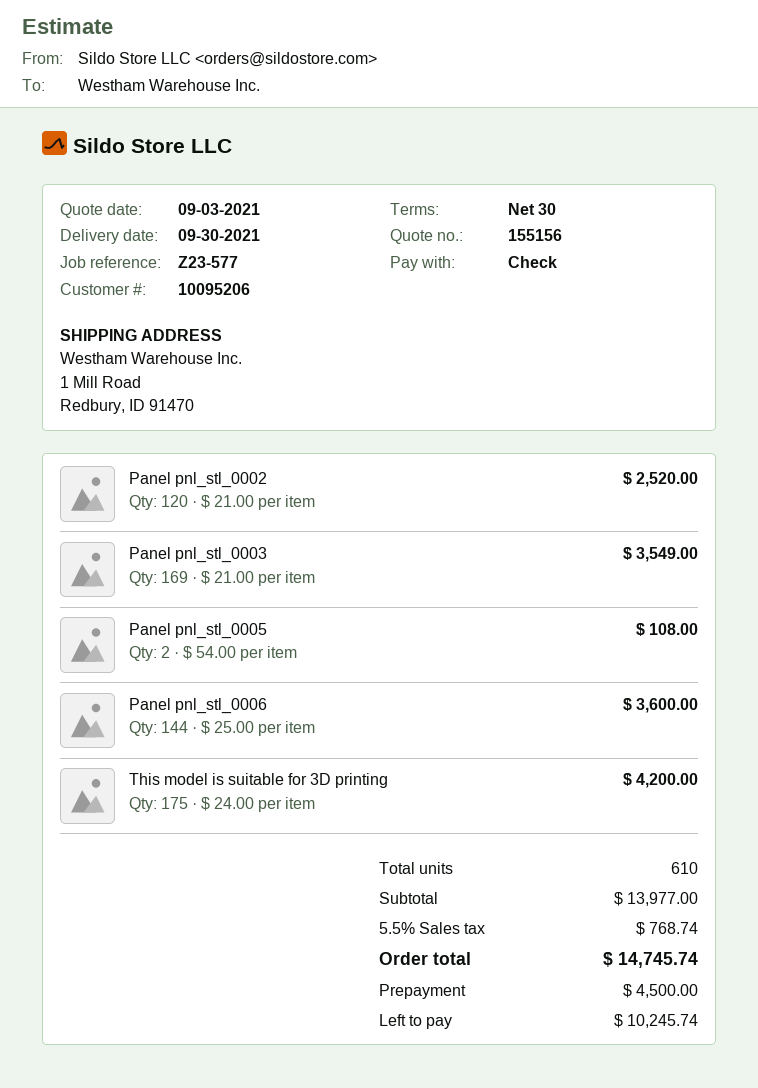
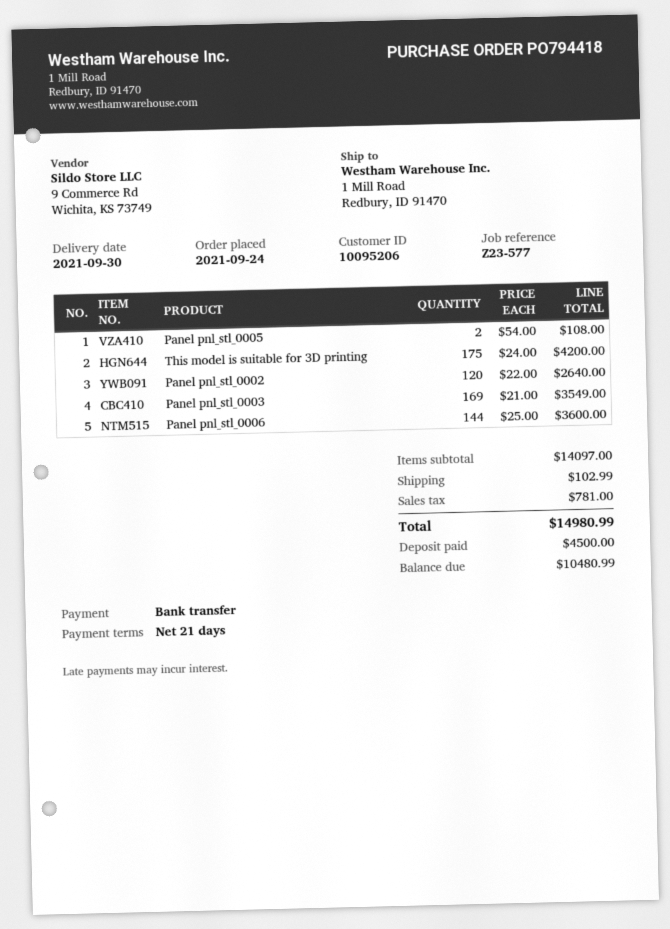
payment terms: 30 days -> 21 days
payment method: cheque -> bank transfer
Panel pnl_stl_0002: 120 x 21.00 = 2520.00 -> 120 x 22.00 = 2640.00
subtotal: 13977.00 -> 14097.00
shipping: none -> 102.99
tax: 768.74 -> 781.00
total: 14745.74 -> 14980.99
balance: 10245.74 -> 10480.99

